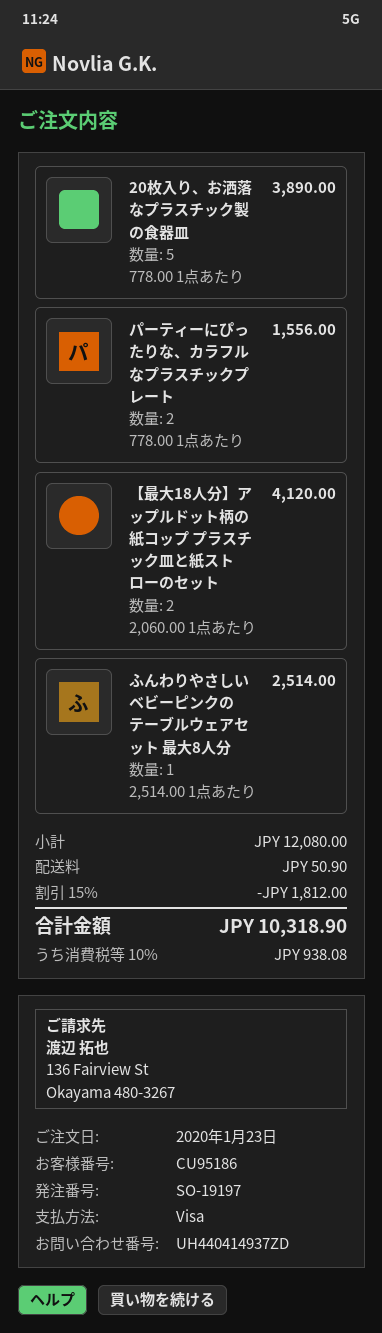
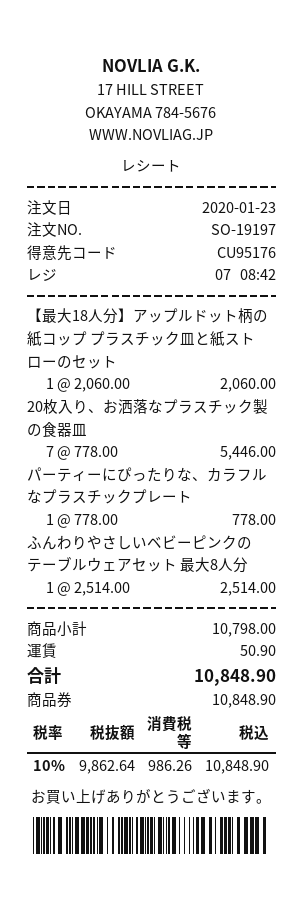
customer number: CU95186 -> CU95176
payment method: Visa -> gift card
20枚入り、お洒落なプラスチック製の食器皿: 5 x 778.00 = 3890.00 -> 7 x 778.00 = 5446.00
パーティーにぴったりな、カラフルなプラスチックプレート: 2 x 778.00 = 1556.00 -> 1 x 778.00 = 778.00
【最大18人分】アップルドット柄の紙コップ プラスチック皿と紙ストローのセット: 2 x 2060.00 = 4120.00 -> 1 x 2060.00 = 2060.00
subtotal: 12080.00 -> 10798.00
discount: 15% = 1812.00 -> none
tax: 10% = 938.08 -> 10% = 986.26
total: 10318.90 -> 10848.90

